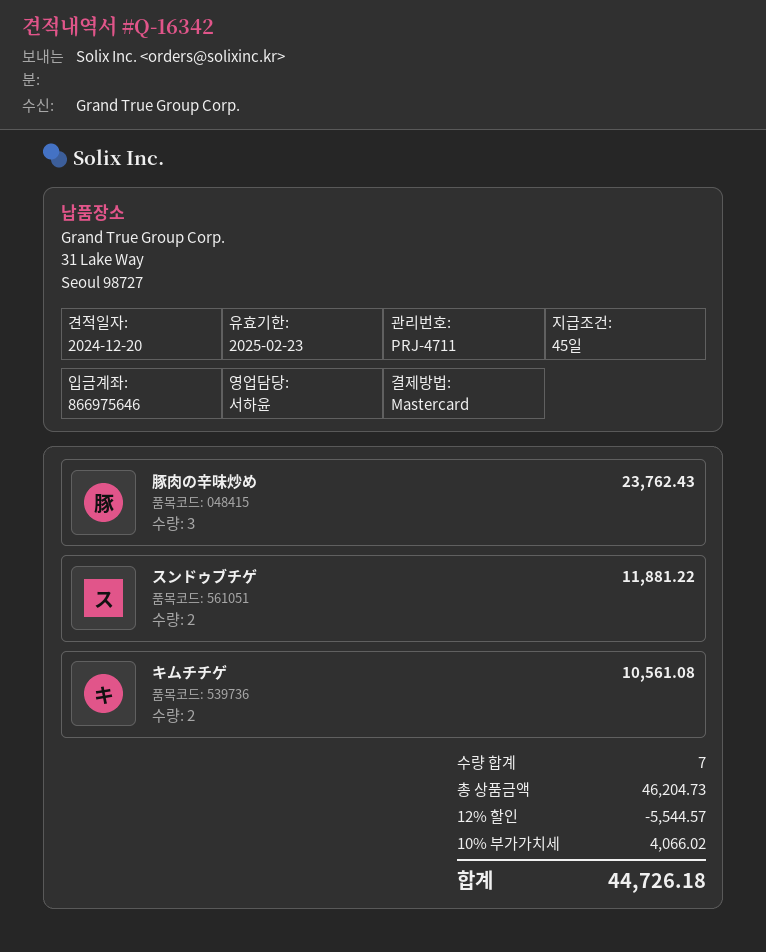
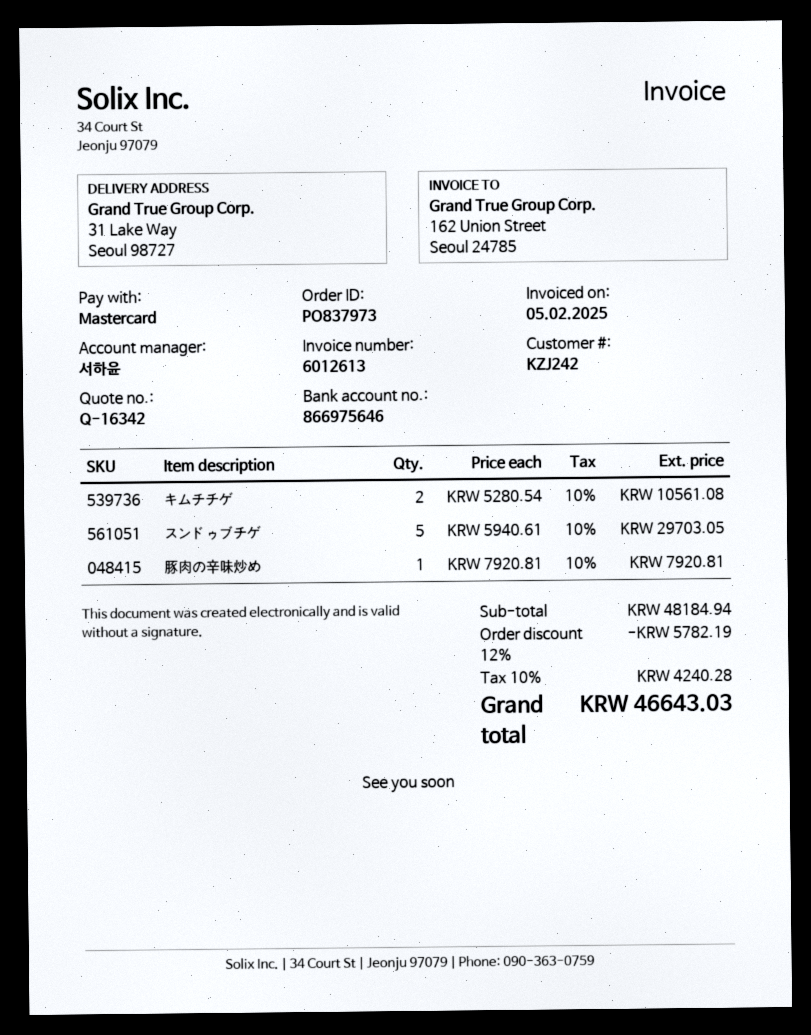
豚肉の辛味炒め: 3 for 23762.43 -> 1 for 7920.81
スンドゥブチゲ: 2 for 11881.22 -> 5 for 29703.05
subtotal: 46204.73 -> 48184.94
discount: 12% = 5544.57 -> 12% = 5782.19
tax: 10% = 4066.02 -> 10% = 4240.28
total: 44726.18 -> 46643.03

